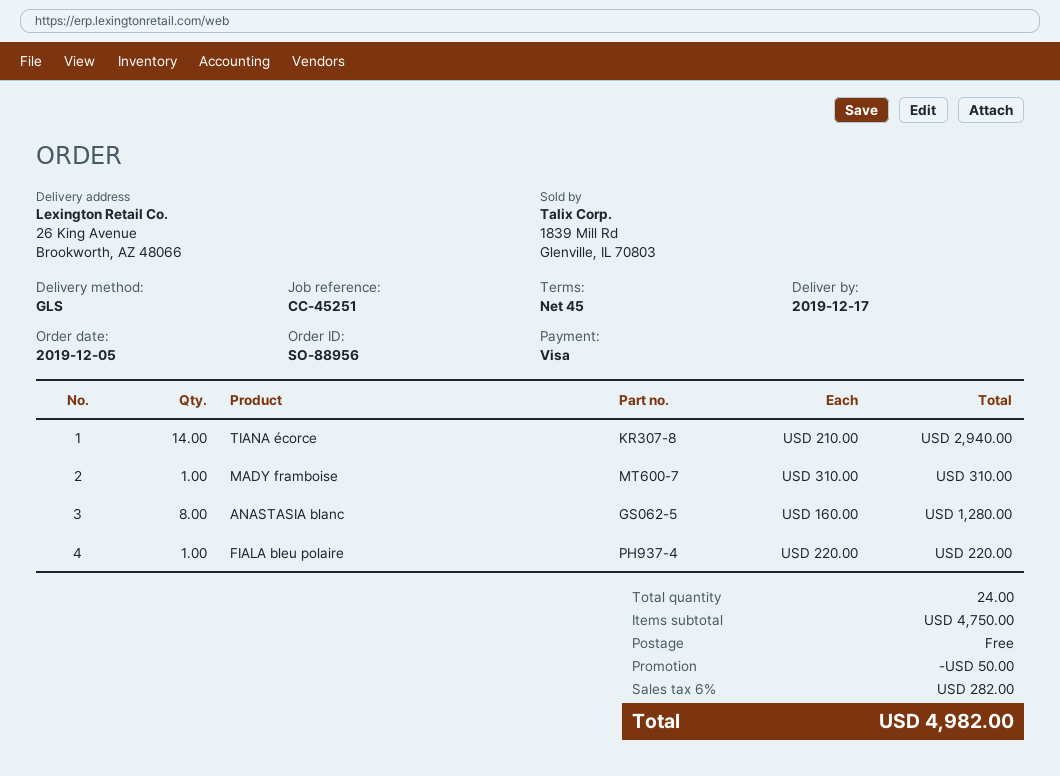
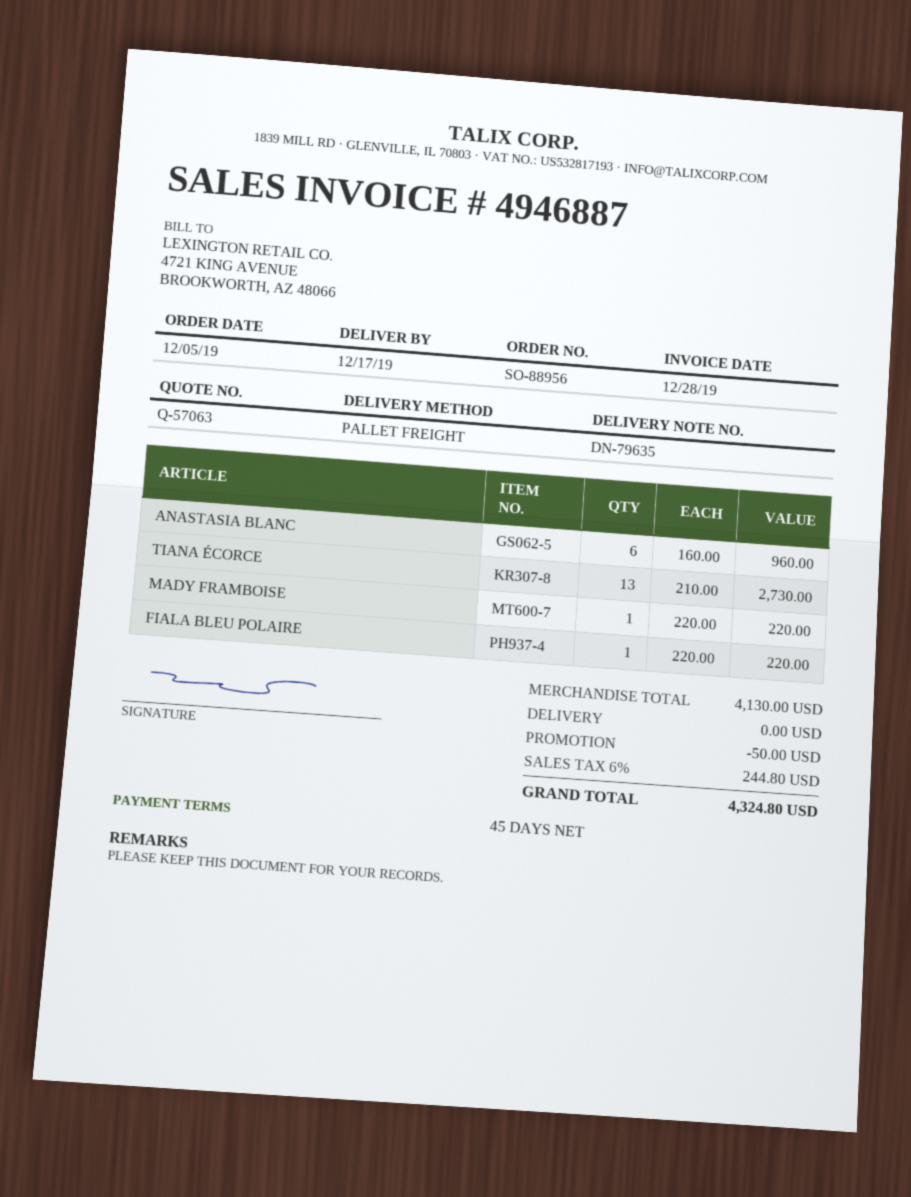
shipping method: GLS -> pallet freight
TIANA écorce: 14 x 210.00 = 2940.00 -> 13 x 210.00 = 2730.00
MADY framboise: 1 x 310.00 = 310.00 -> 1 x 220.00 = 220.00
ANASTASIA blanc: 8 x 160.00 = 1280.00 -> 6 x 160.00 = 960.00
subtotal: 4750.00 -> 4130.00
tax: 6% = 282.00 -> 6% = 244.80
total: 4982.00 -> 4324.80

